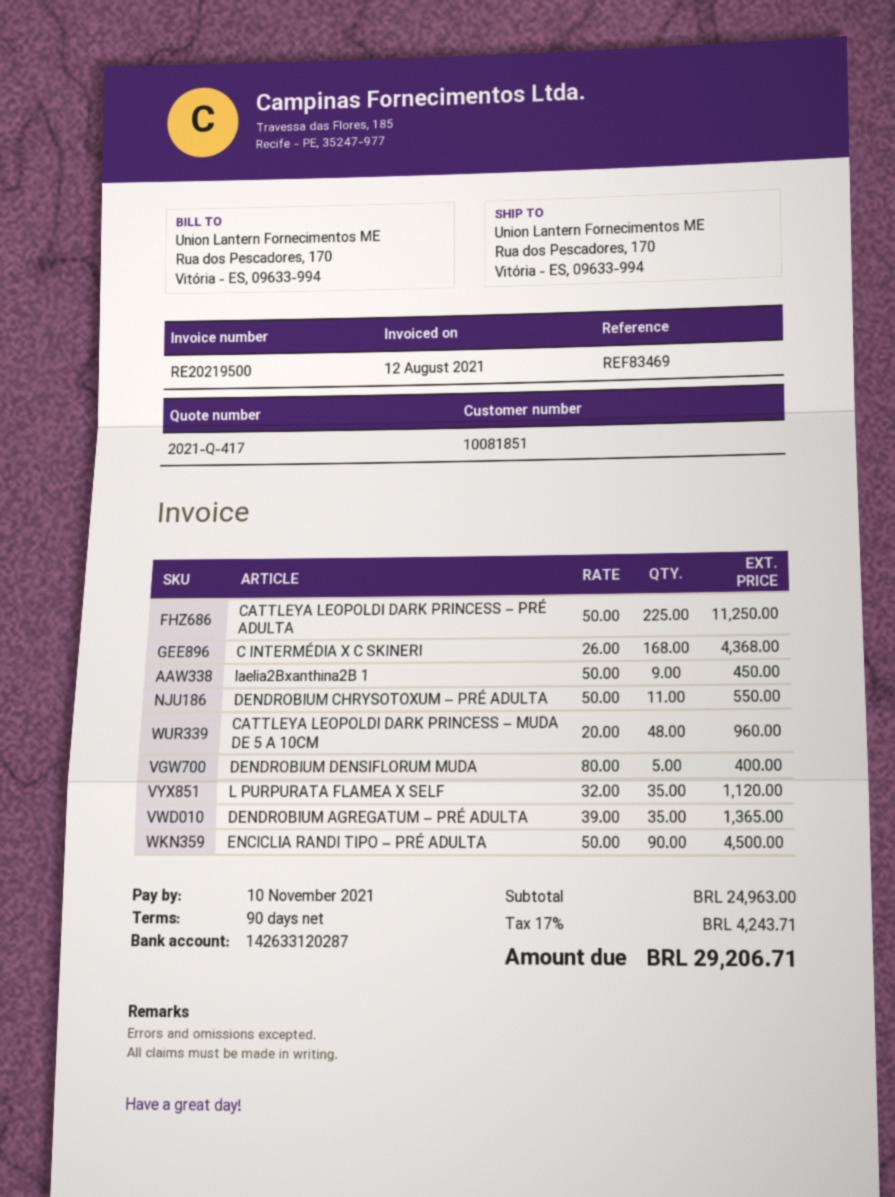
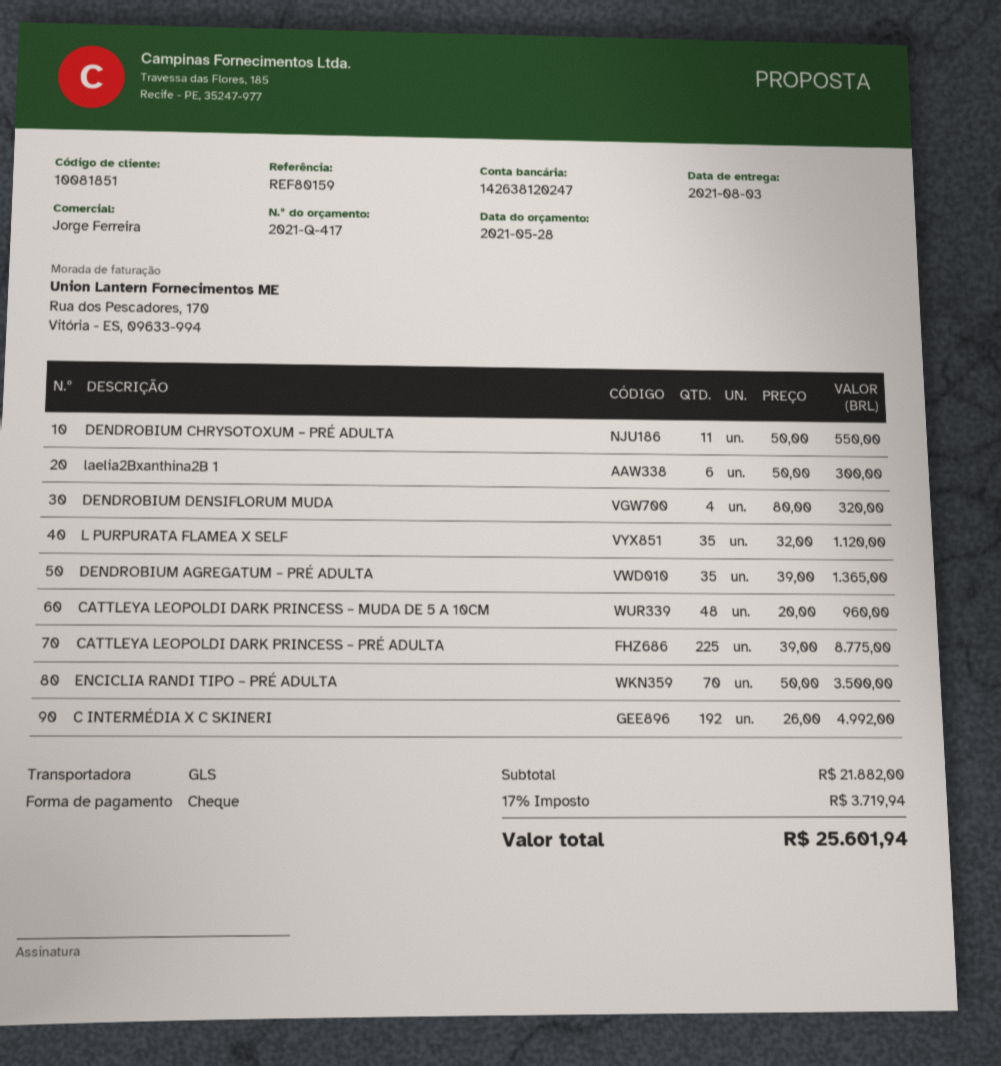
reference: REF83469 -> REF80159
bank account: 142633120287 -> 142638120247
CATTLEYA LEOPOLDI DARK PRINCESS – PRÉ ADULTA: 225 x 50.00 = 11250.00 -> 225 x 39.00 = 8775.00
C INTERMÉDIA X C SKINERI: 168 x 26.00 = 4368.00 -> 192 x 26.00 = 4992.00
laelia2Bxanthina2B 1: 9 x 50.00 = 450.00 -> 6 x 50.00 = 300.00
DENDROBIUM DENSIFLORUM MUDA: 5 x 80.00 = 400.00 -> 4 x 80.00 = 320.00
ENCICLIA RANDI TIPO – PRÉ ADULTA: 90 x 50.00 = 4500.00 -> 70 x 50.00 = 3500.00
subtotal: 24963.00 -> 21882.00
tax: 17% = 4243.71 -> 17% = 3719.94
total: 29206.71 -> 25601.94

